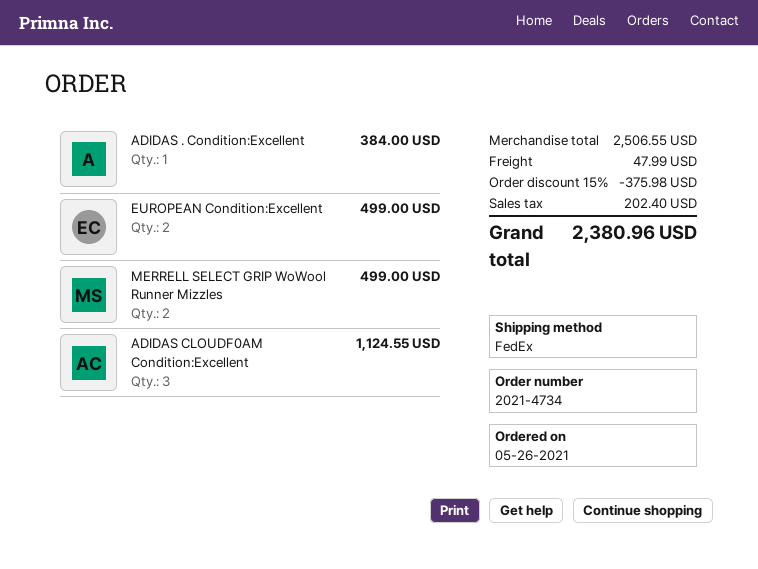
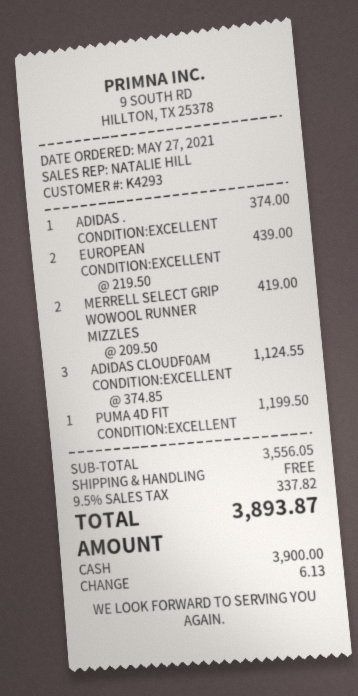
order date: 2021-05-26 -> 2021-05-27
ADIDAS . Condition:Excellent: 1 for 384.00 -> 1 for 374.00
EUROPEAN Condition:Excellent: 2 for 499.00 -> 2 for 439.00
MERRELL SELECT GRIP WoWool Runner Mizzles: 2 for 499.00 -> 2 for 419.00
PUMA 4D FIT CONDITION:EXCELLENT: none -> 1 for 1199.50
subtotal: 2506.55 -> 3556.05
discount: 15% = 375.98 -> none
shipping: 47.99 -> 0.00
tax: 202.40 -> 337.82
total: 2380.96 -> 3893.87

